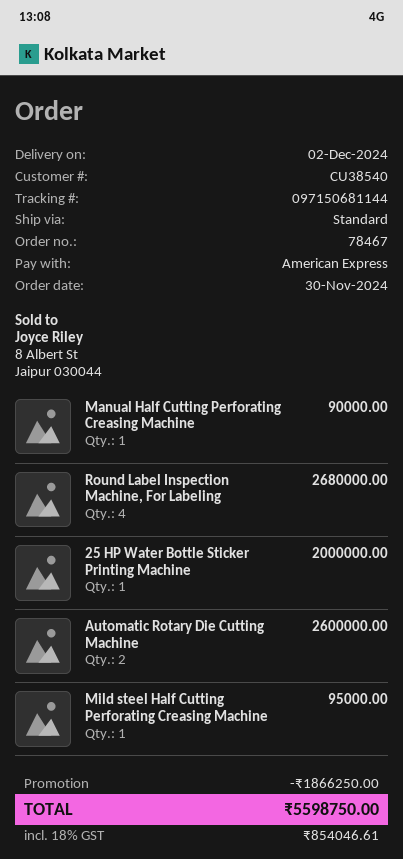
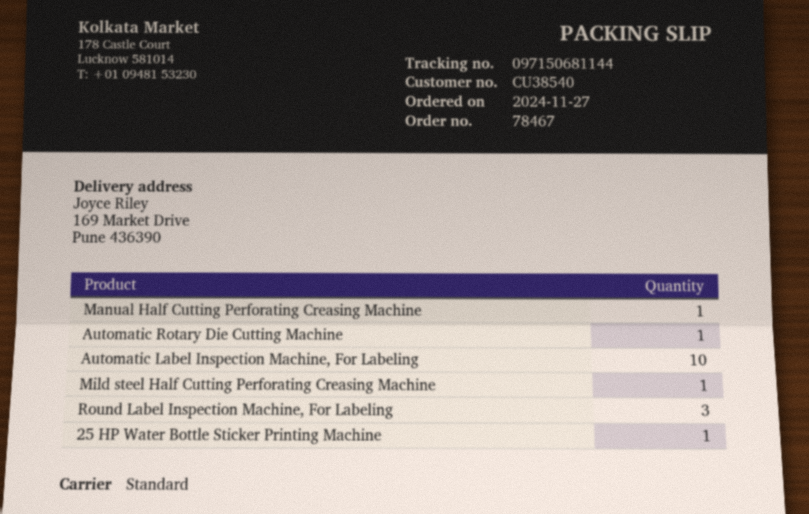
order date: 2024-11-30 -> 2024-11-27
Round Label Inspection Machine, For Labeling: 4 -> 3
Automatic Rotary Die Cutting Machine: 2 -> 1
Automatic Label Inspection Machine, For Labeling: none -> 10

